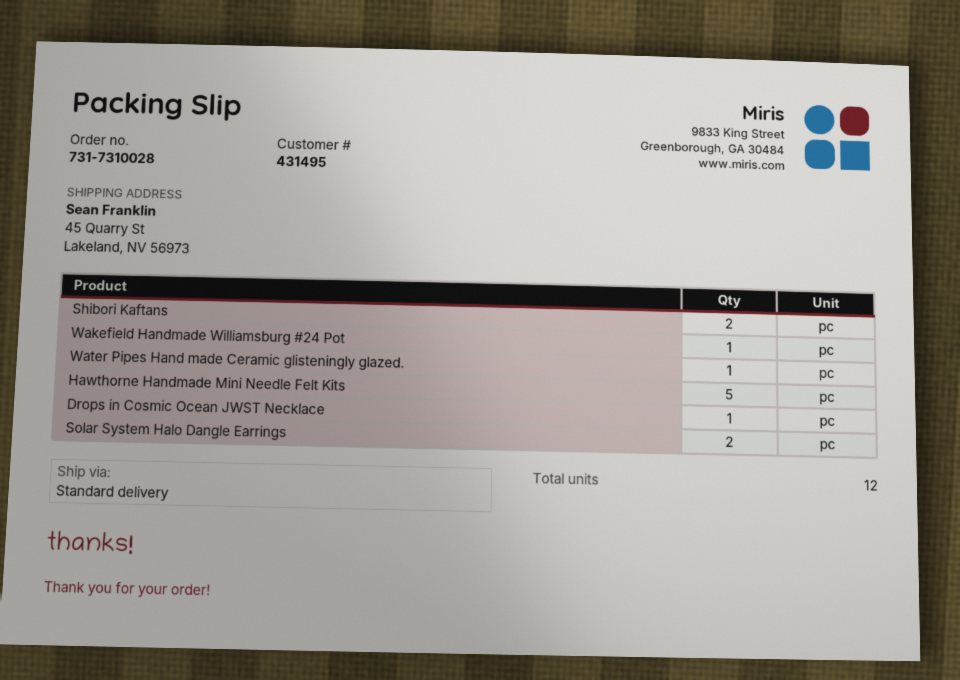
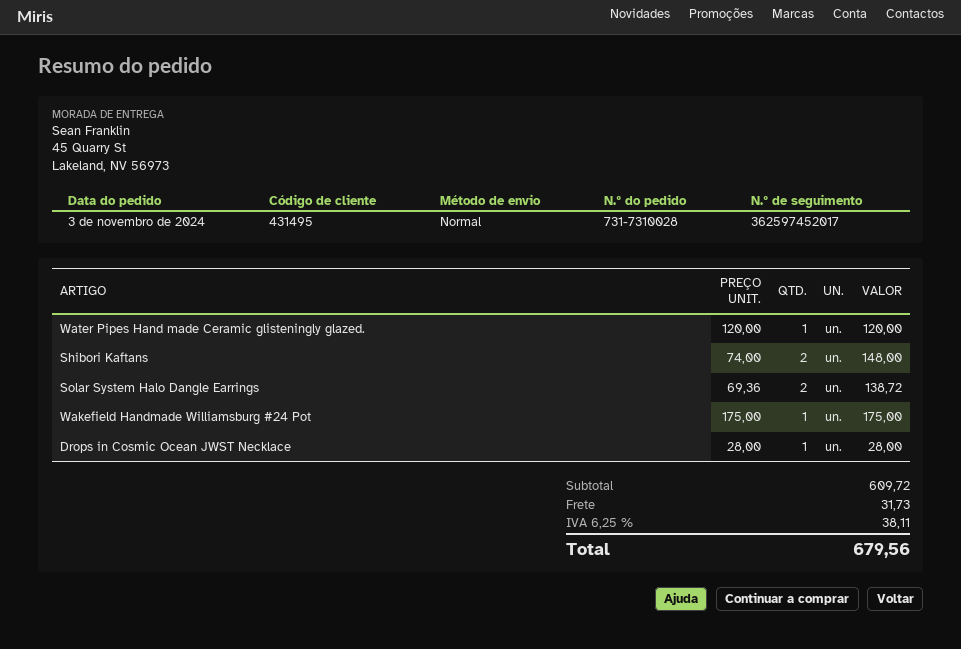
Hawthorne Handmade Mini Needle Felt Kits: 5 -> none

